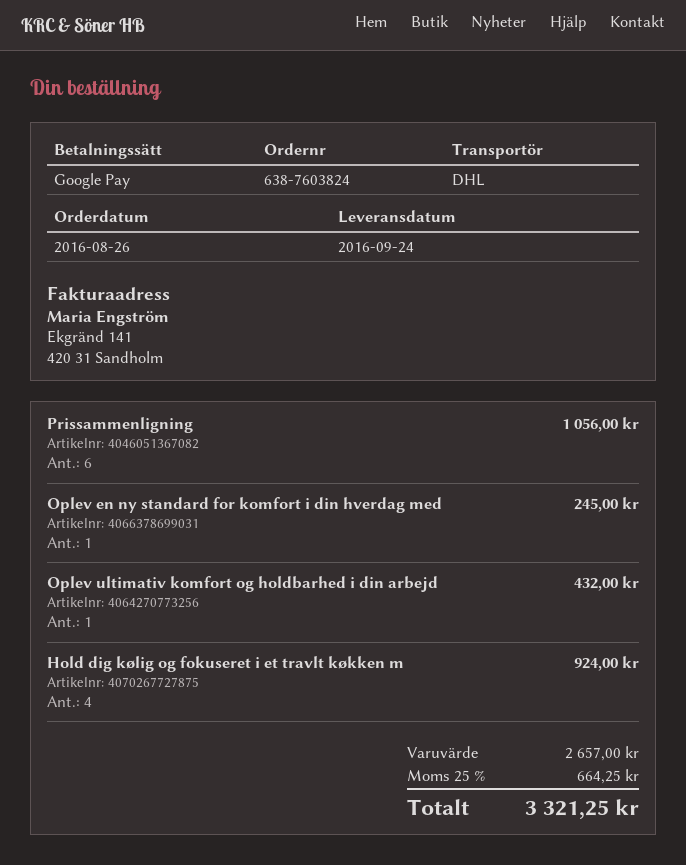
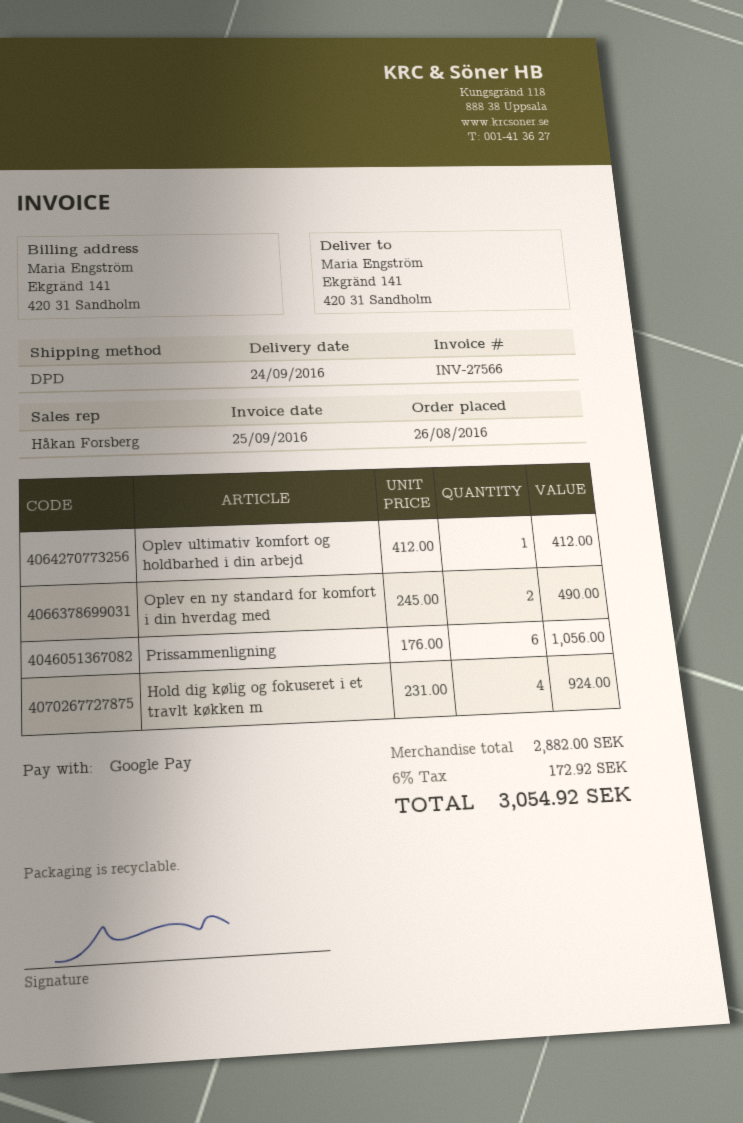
shipping method: DHL -> DPD
Oplev en ny standard for komfort i din hverdag med: 1 for 245.00 -> 2 for 490.00
Oplev ultimativ komfort og holdbarhed i din arbejd: 1 for 432.00 -> 1 for 412.00
subtotal: 2657.00 -> 2882.00
tax: 25% = 664.25 -> 6% = 172.92
total: 3321.25 -> 3054.92

